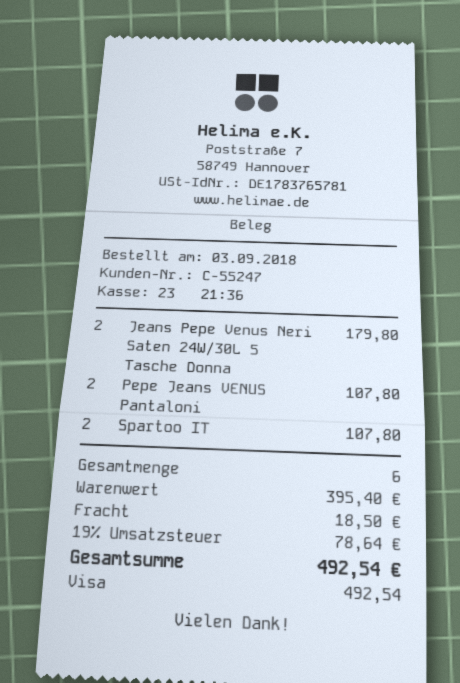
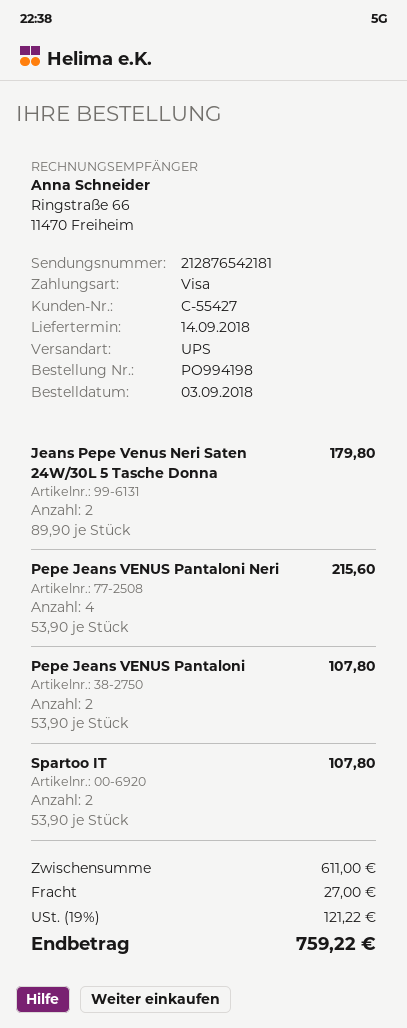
customer number: C-55247 -> C-55427
Pepe Jeans VENUS Pantaloni Neri: none -> 4 for 215.60
subtotal: 395.40 -> 611.00
shipping: 18.50 -> 27.00
tax: 19% = 78.64 -> 19% = 121.22
total: 492.54 -> 759.22

